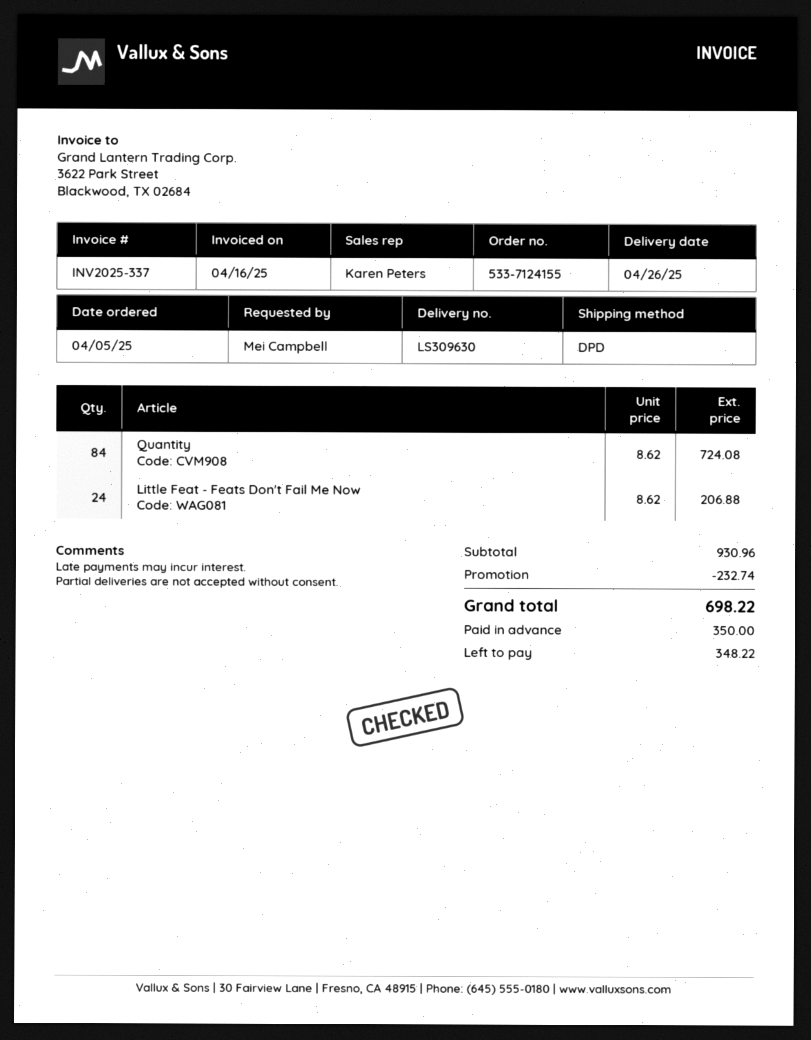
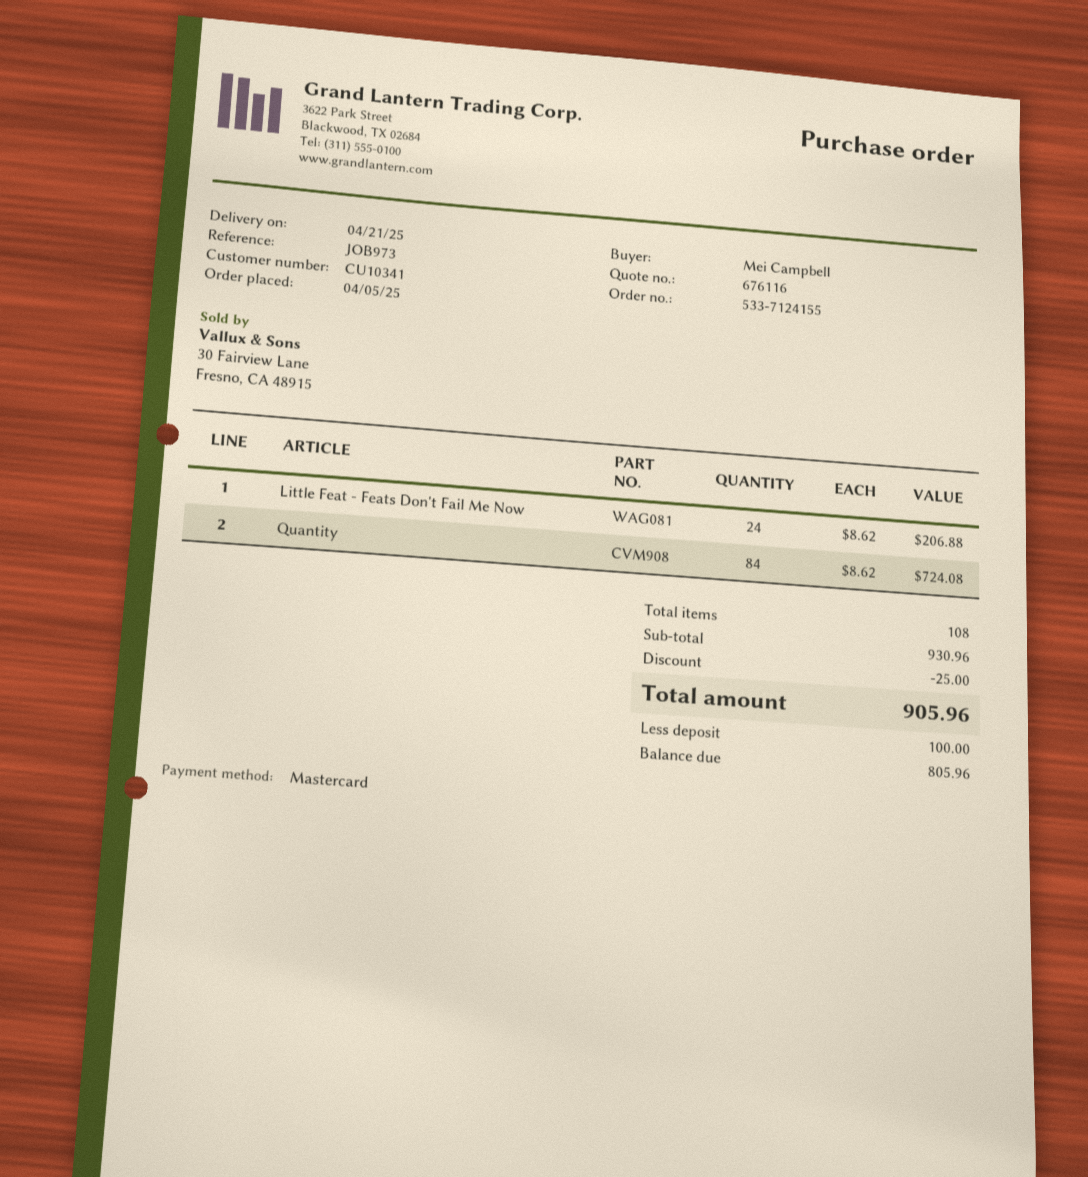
delivery date: 2025-04-26 -> 2025-04-21
discount: 232.74 -> 25.00
total: 698.22 -> 905.96
deposit: 350.00 -> 100.00
balance: 348.22 -> 805.96

